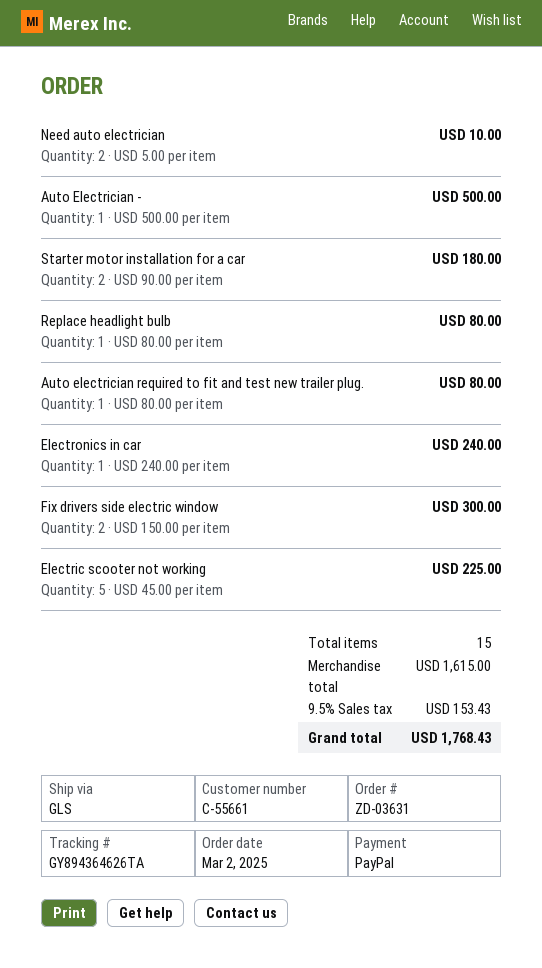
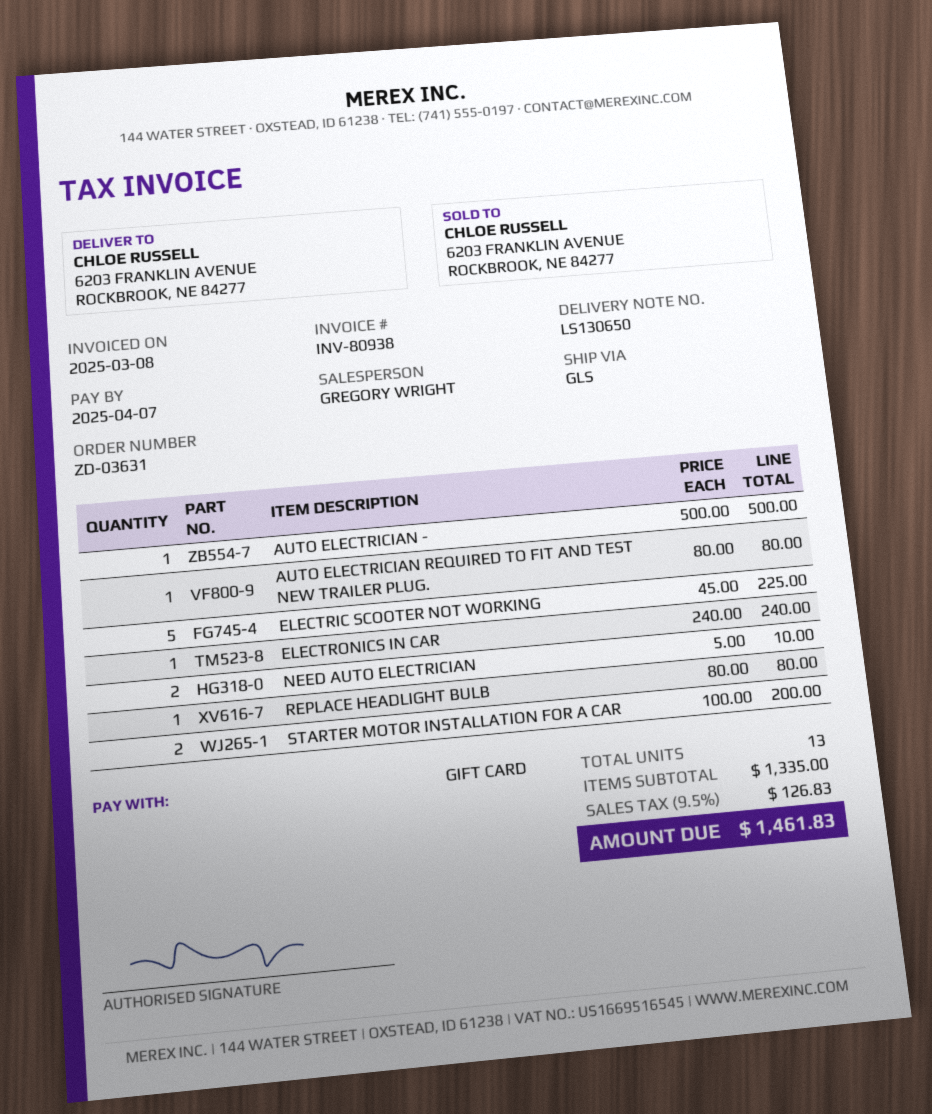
payment method: PayPal -> gift card
Starter motor installation for a car: 2 x 90.00 = 180.00 -> 2 x 100.00 = 200.00
Fix drivers side electric window: 2 x 150.00 = 300.00 -> none
total quantity: 15 -> 13
subtotal: 1615.00 -> 1335.00
tax: 9.5% = 153.43 -> 9.5% = 126.83
total: 1768.43 -> 1461.83

